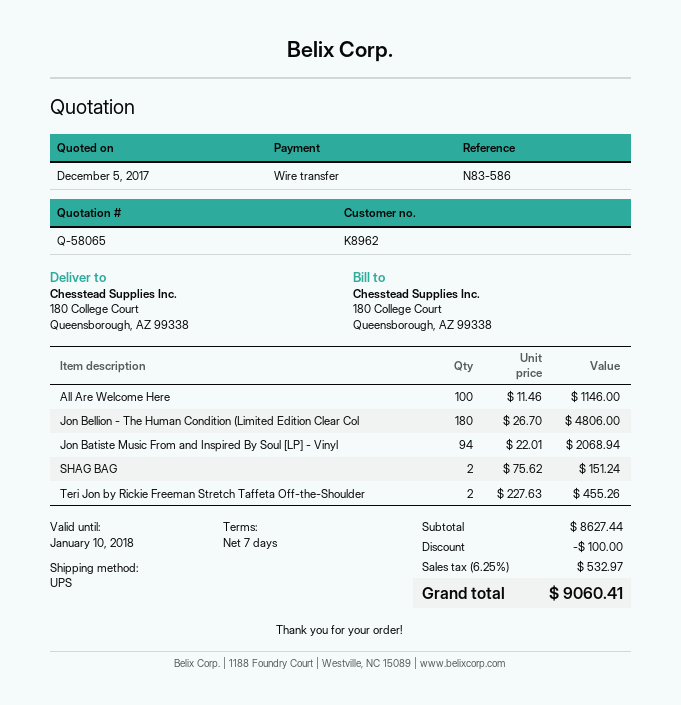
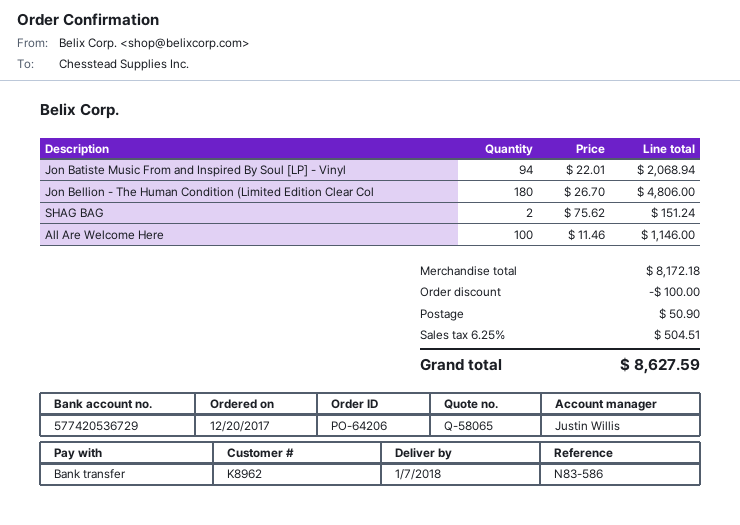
Teri Jon by Rickie Freeman Stretch Taffeta Off-the-Shoulder: 2 x 227.63 = 455.26 -> none
subtotal: 8627.44 -> 8172.18
shipping: none -> 50.90
tax: 6.25% = 532.97 -> 6.25% = 504.51
total: 9060.41 -> 8627.59

